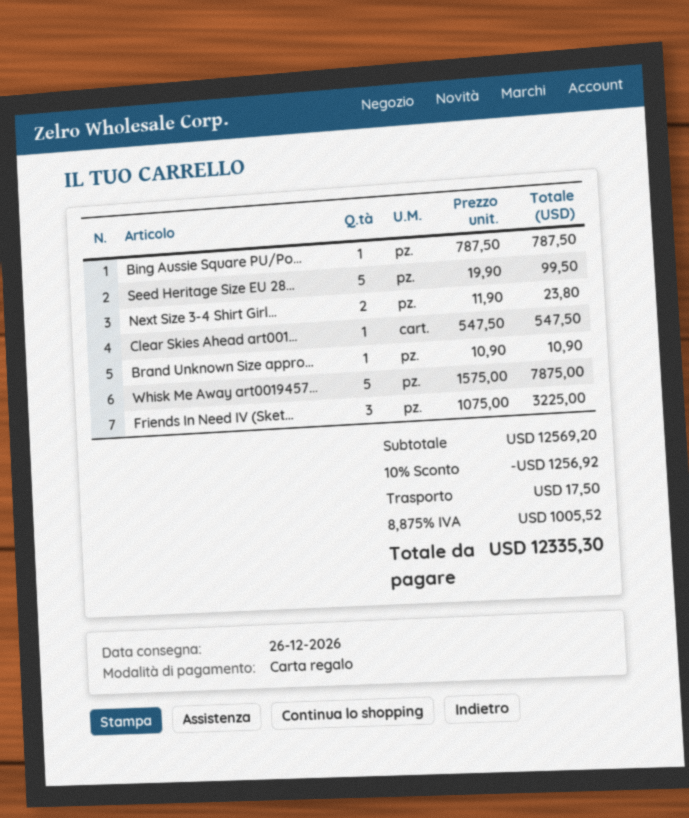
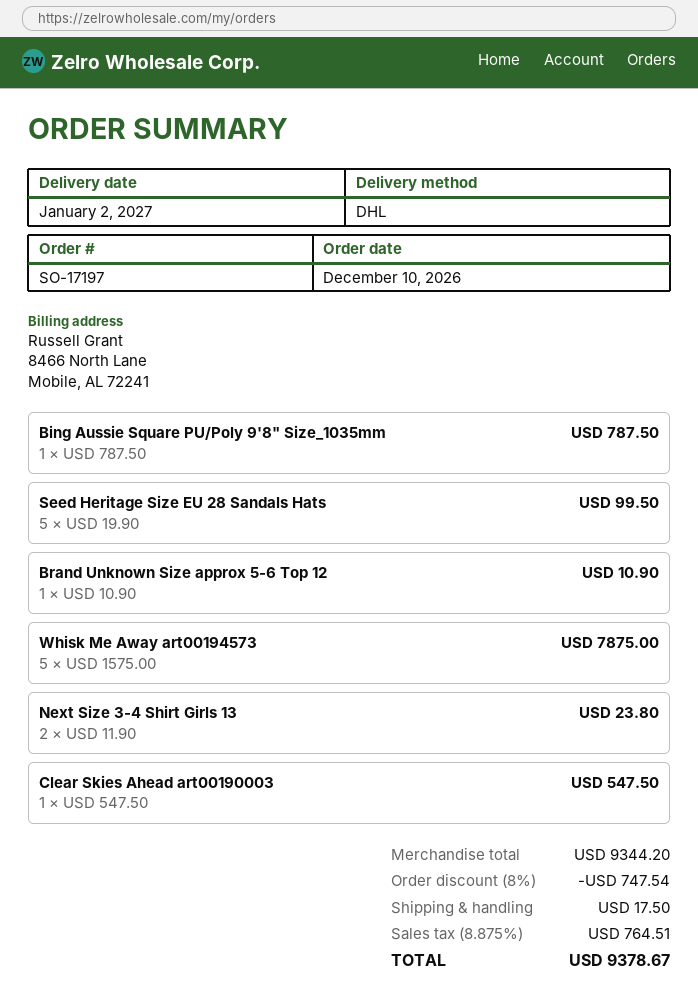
delivery date: 2026-12-26 -> 2027-01-02
Friends In Need IV (Sket...: 3 x 1075.00 = 3225.00 -> none
subtotal: 12569.20 -> 9344.20
discount: 10% = 1256.92 -> 8% = 747.54
tax: 8.875% = 1005.52 -> 8.875% = 764.51
total: 12335.30 -> 9378.67

